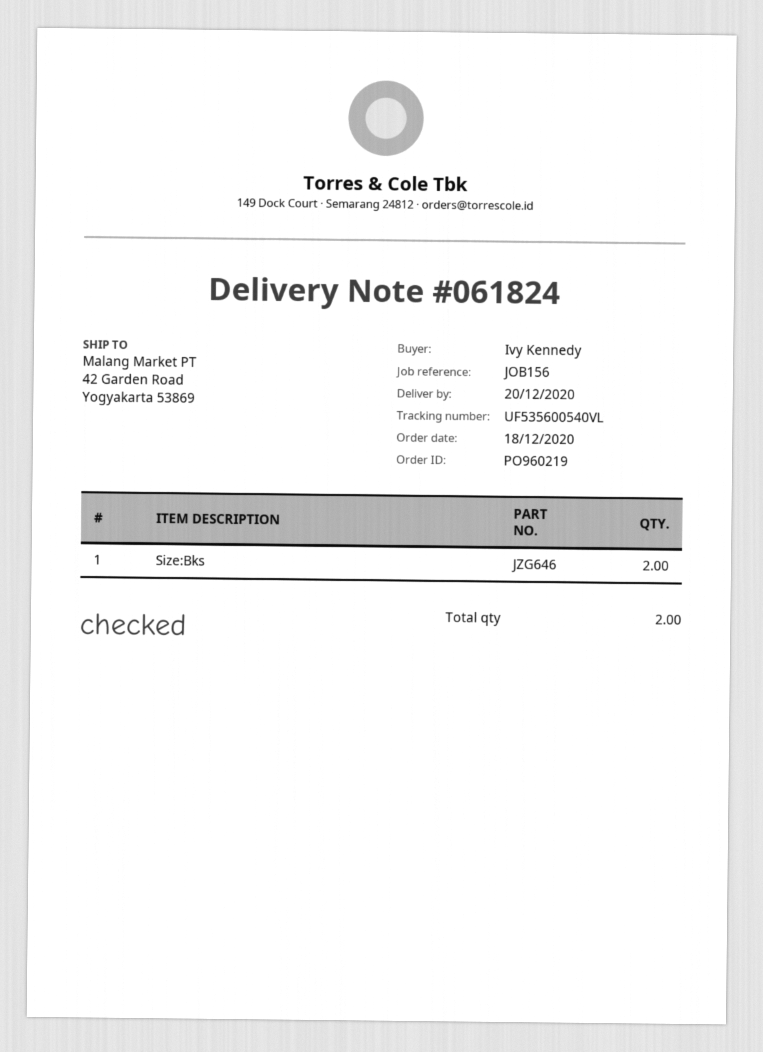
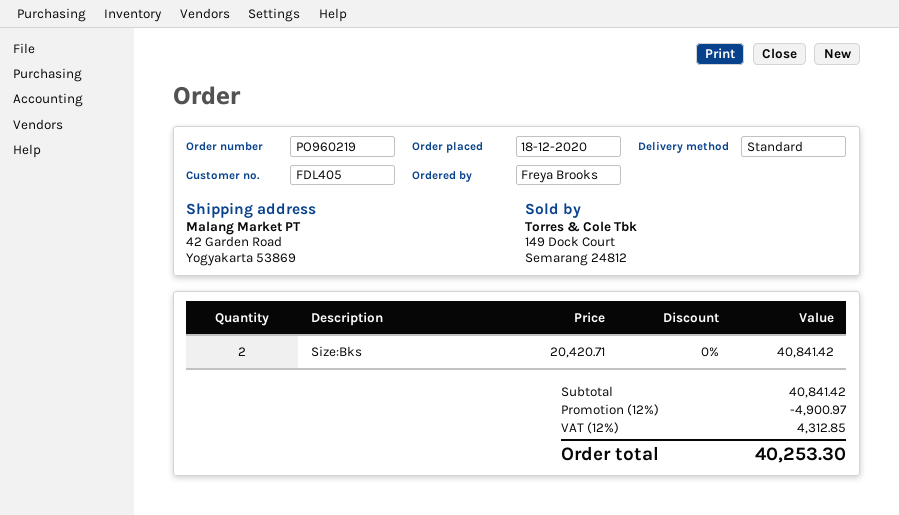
ordered by: Ivy Kennedy -> Freya Brooks

